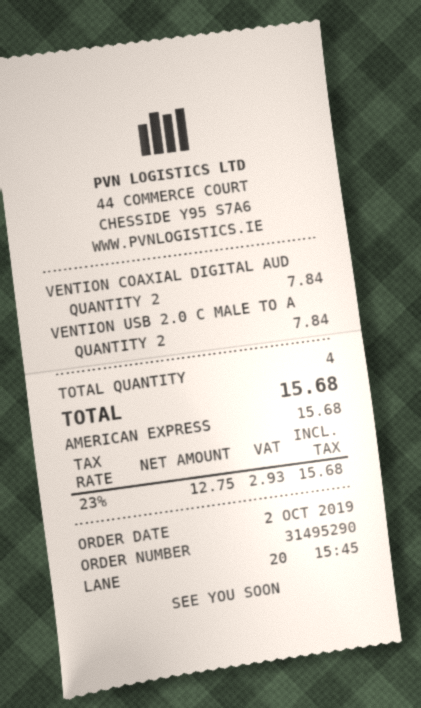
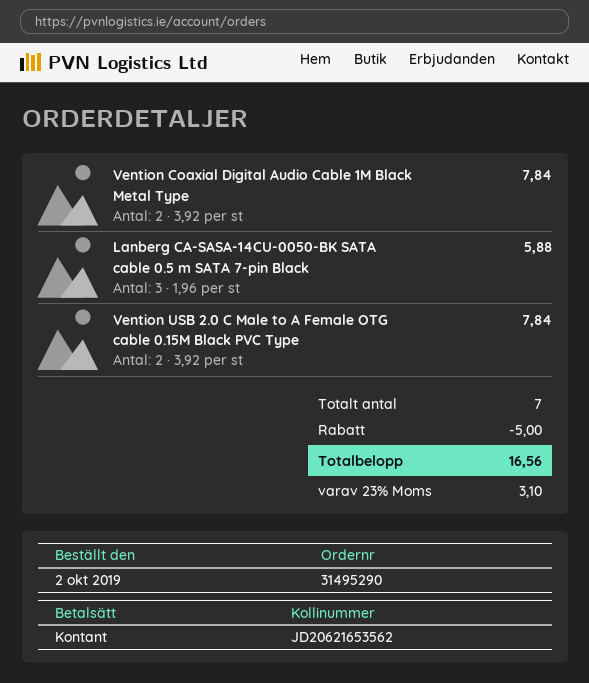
payment method: American Express -> cash
Lanberg CA-SASA-14CU-0050-BK SATA cable 0.5 m SATA 7-pin Black: none -> 3 for 5.88
total quantity: 4 -> 7
discount: none -> 5.00
tax: 23% = 2.93 -> 23% = 3.10
total: 15.68 -> 16.56

